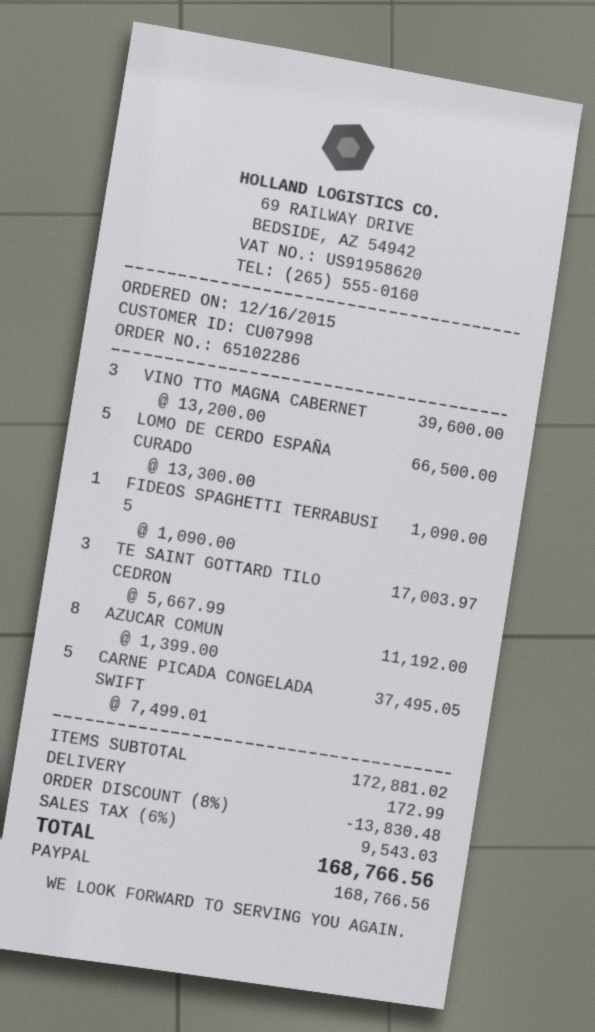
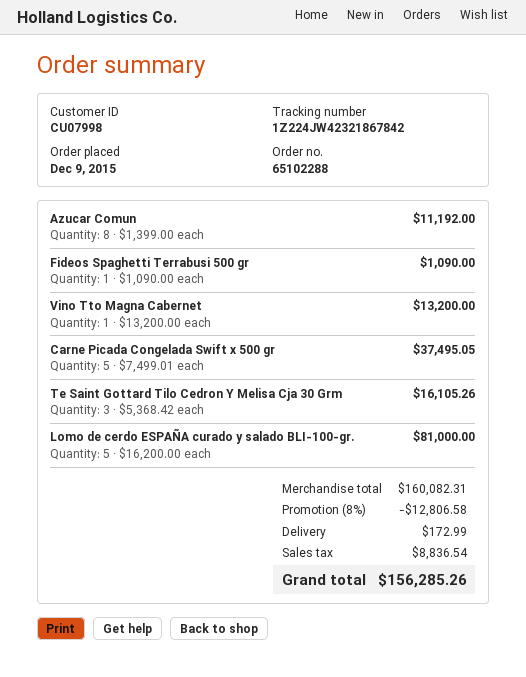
order number: 65102286 -> 65102288
order date: 2015-12-16 -> 2015-12-09
VINO TTO MAGNA CABERNET: 3 x 13200.00 = 39600.00 -> 1 x 13200.00 = 13200.00
LOMO DE CERDO ESPAÑA CURADO: 5 x 13300.00 = 66500.00 -> 5 x 16200.00 = 81000.00
TE SAINT GOTTARD TILO CEDRON: 3 x 5667.99 = 17003.97 -> 3 x 5368.42 = 16105.26
subtotal: 172881.02 -> 160082.31
discount: 8% = 13830.48 -> 8% = 12806.58
tax: 9543.03 -> 8836.54
total: 168766.56 -> 156285.26

